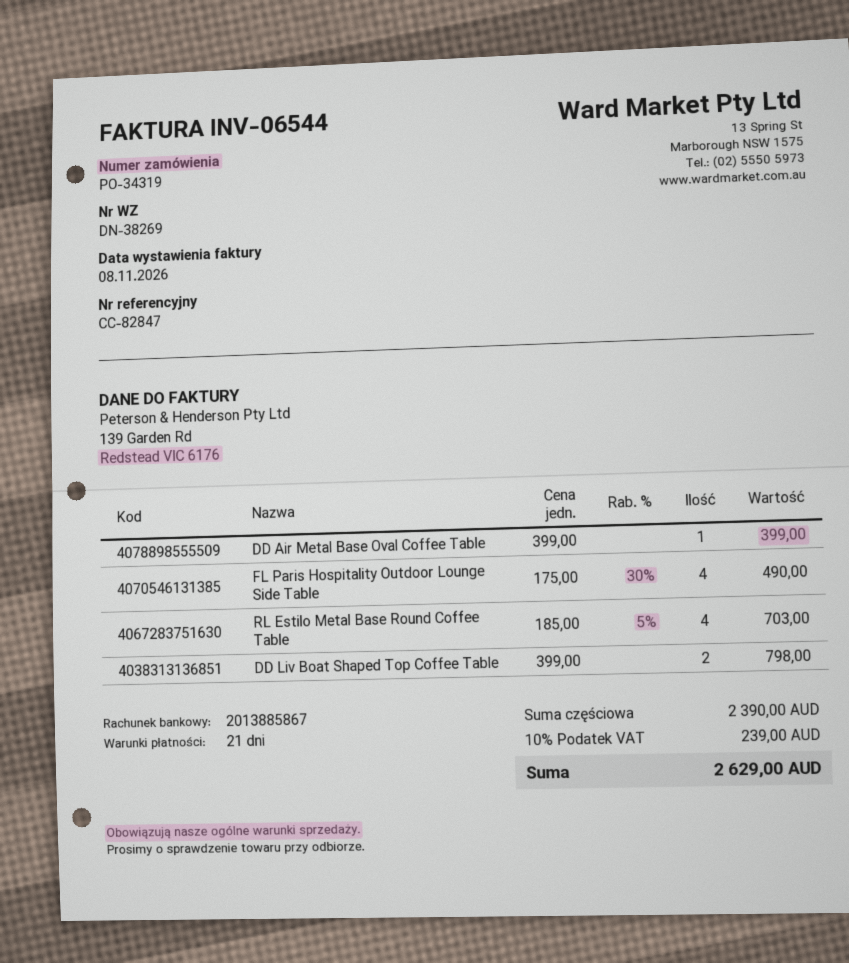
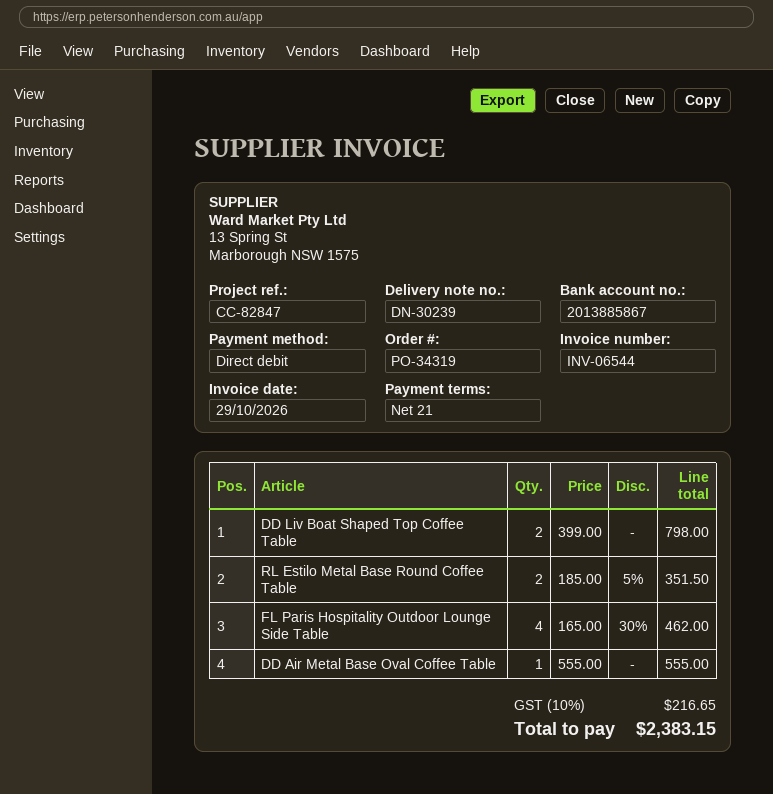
delivery note number: DN-38269 -> DN-30239
invoice date: 2026-11-08 -> 2026-10-29
DD Air Metal Base Oval Coffee Table: 1 x 399.00 = 399.00 -> 1 x 555.00 = 555.00
FL Paris Hospitality Outdoor Lounge Side Table: 4 x 175.00 - 30% = 490.00 -> 4 x 165.00 - 30% = 462.00
RL Estilo Metal Base Round Coffee Table: 4 x 185.00 - 5% = 703.00 -> 2 x 185.00 - 5% = 351.50
tax: 10% = 239.00 -> 10% = 216.65
total: 2629.00 -> 2383.15

